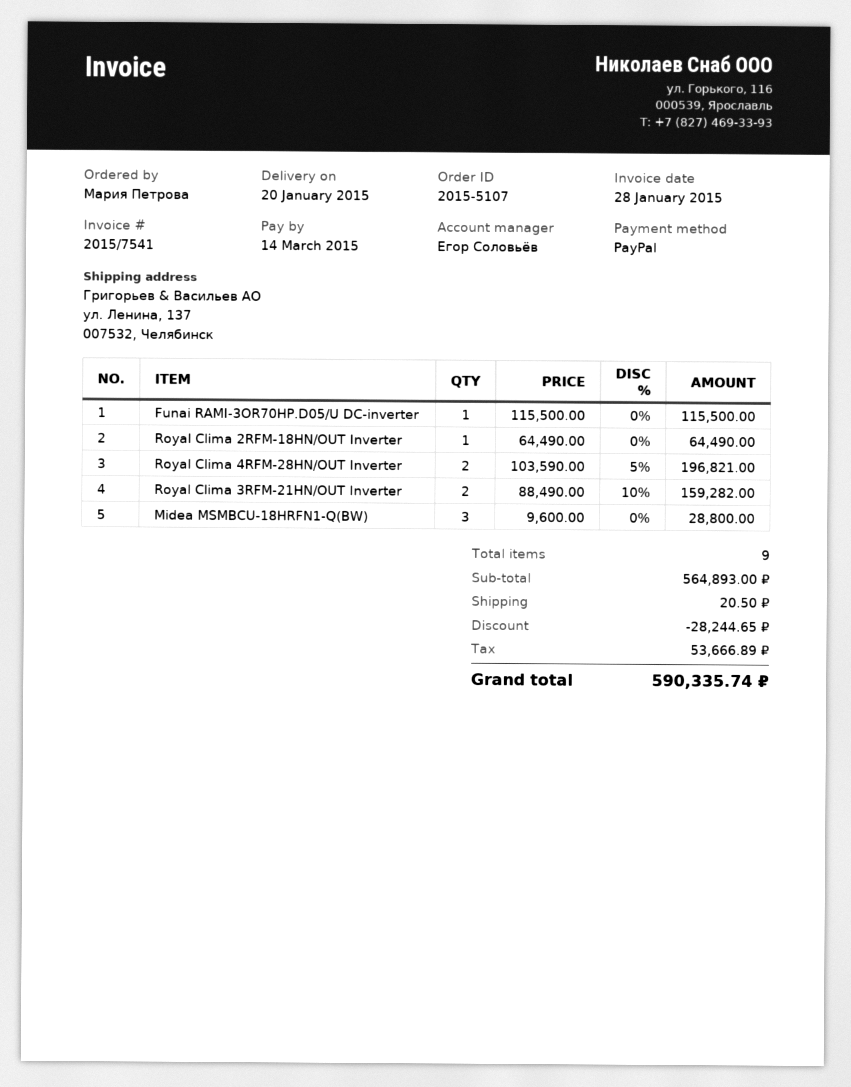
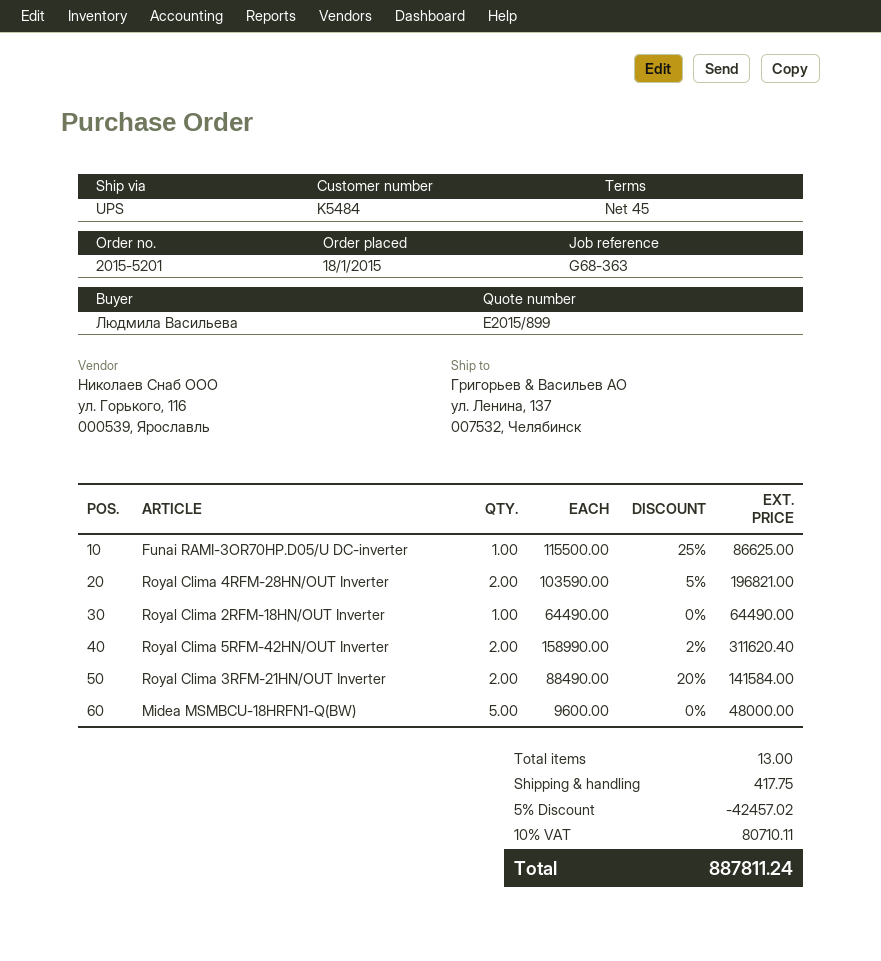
order number: 2015-5107 -> 2015-5201
ordered by: Мария Петрова -> Людмила Васильева
Funai RAMI-3OR70HP.D05/U DC-inverter: 1 x 115500.00 = 115500.00 -> 1 x 115500.00 - 25% = 86625.00
Royal Clima 3RFM-21HN/OUT Inverter: 2 x 88490.00 - 10% = 159282.00 -> 2 x 88490.00 - 20% = 141584.00
Midea MSMBCU-18HRFN1-Q(BW): 3 x 9600.00 = 28800.00 -> 5 x 9600.00 = 48000.00
Royal Clima 5RFM-42HN/OUT Inverter: none -> 2 x 158990.00 - 2% = 311620.40
total quantity: 9 -> 13
discount: 28244.65 -> 42457.02
shipping: 20.50 -> 417.75
tax: 53666.89 -> 80710.11
total: 590335.74 -> 887811.24

